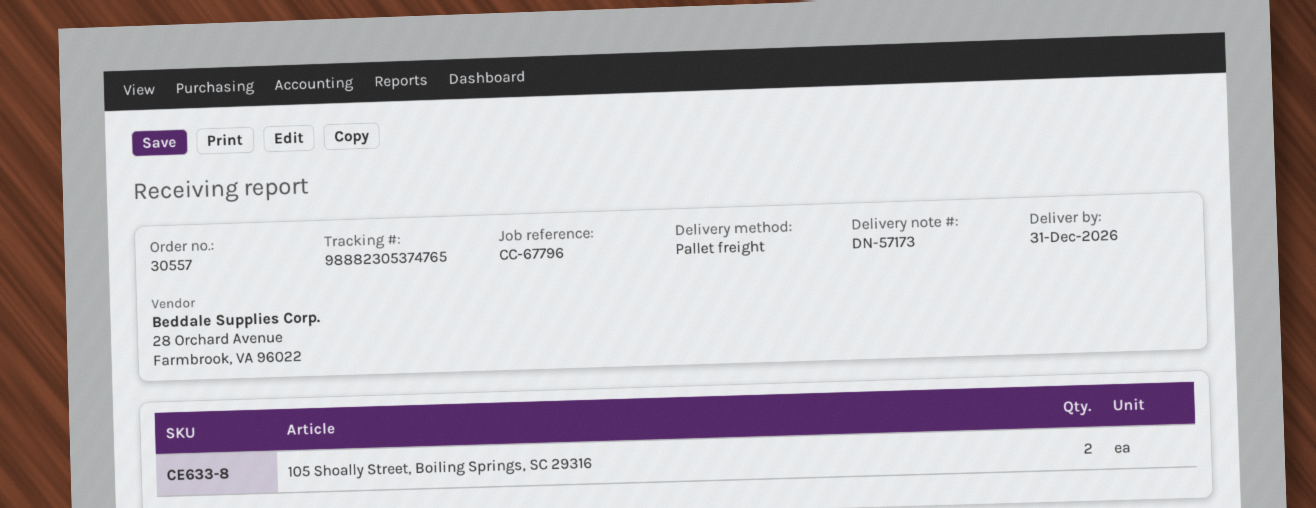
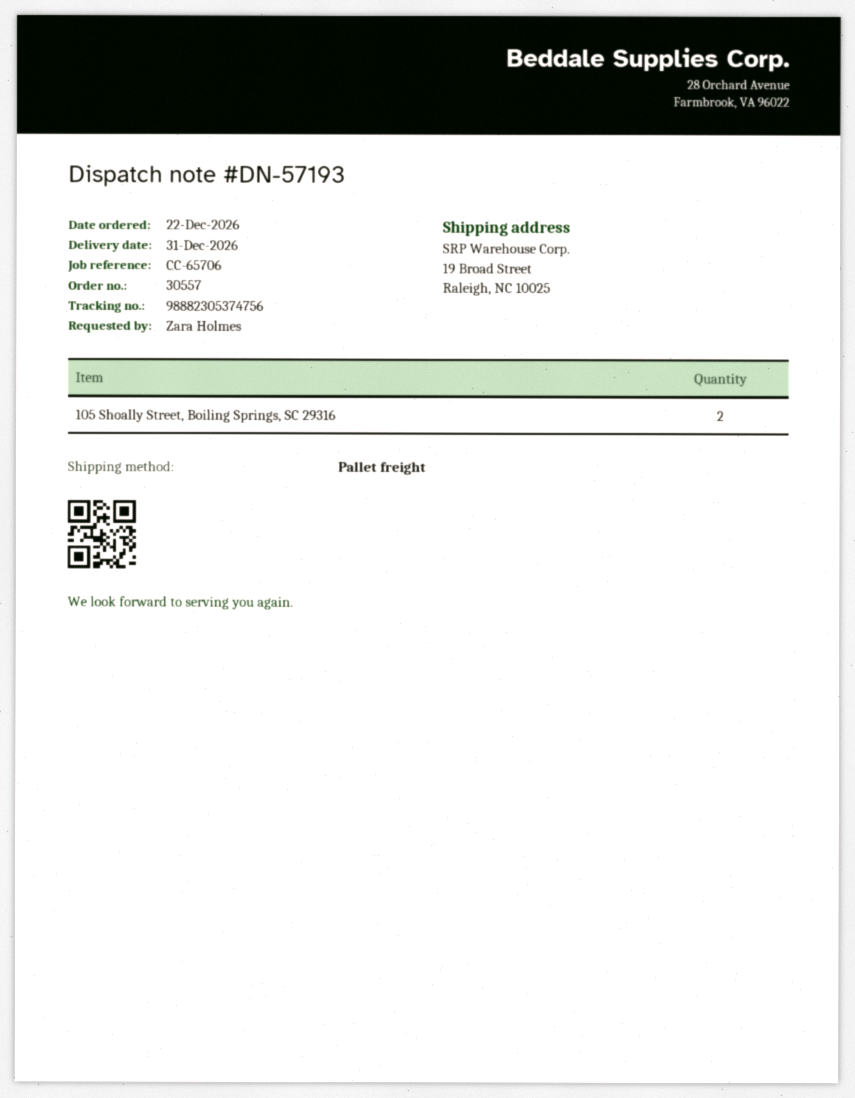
delivery note number: DN-57173 -> DN-57193
reference: CC-67796 -> CC-65706
tracking number: 98882305374765 -> 98882305374756

